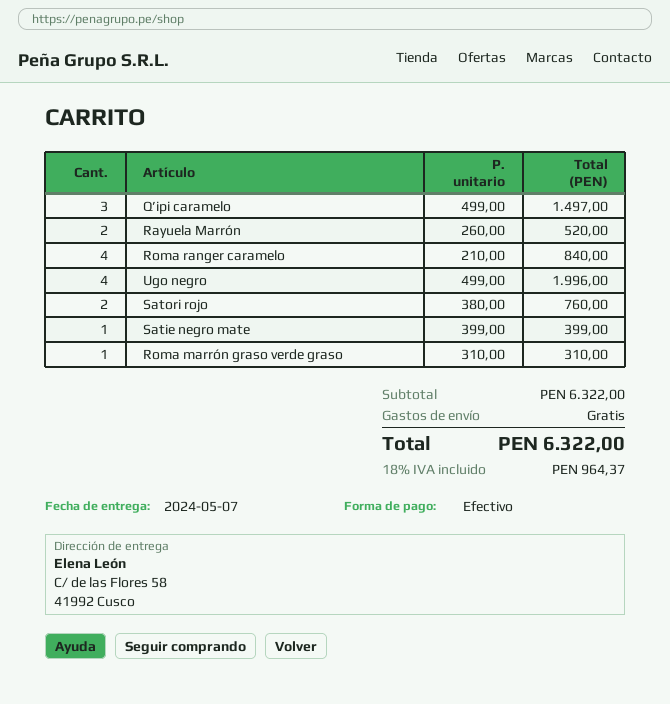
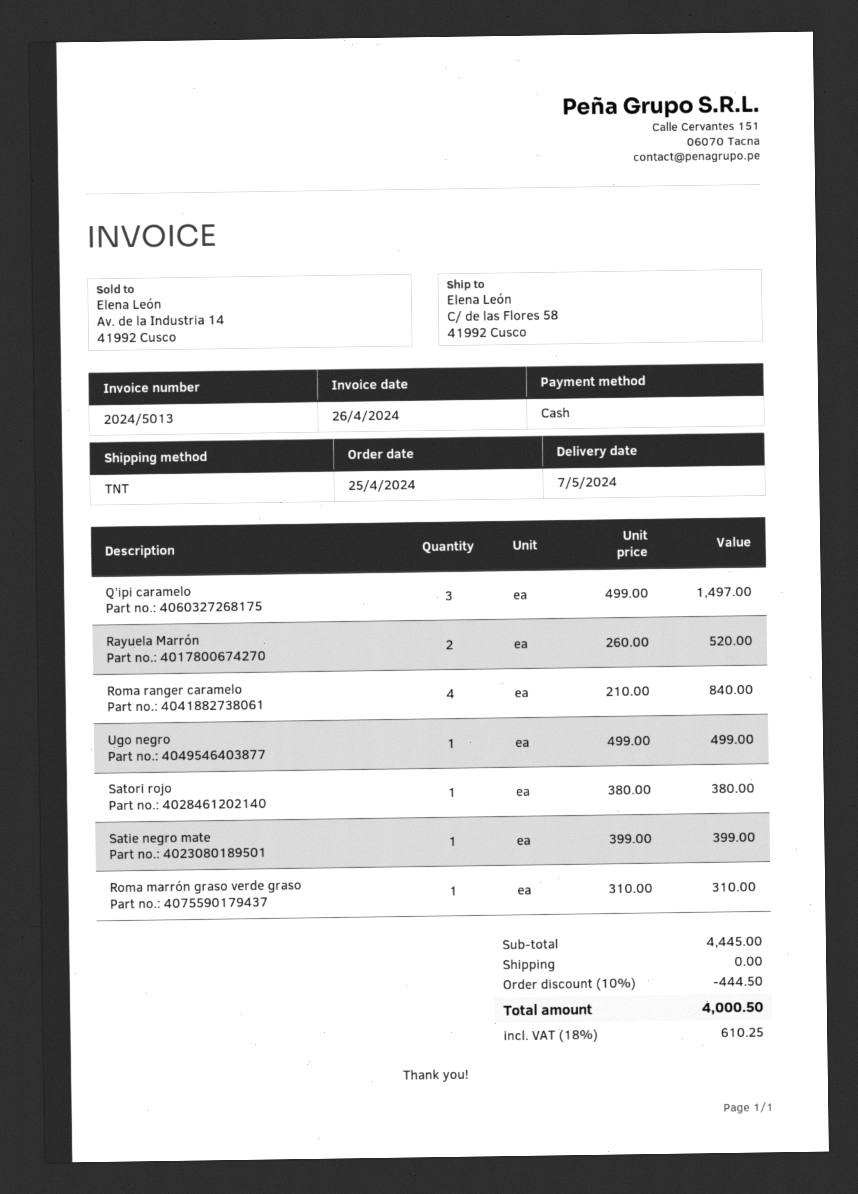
Ugo negro: 4 x 499.00 = 1996.00 -> 1 x 499.00 = 499.00
Satori rojo: 2 x 380.00 = 760.00 -> 1 x 380.00 = 380.00
subtotal: 6322.00 -> 4445.00
discount: none -> 10% = 444.50
tax: 18% = 964.37 -> 18% = 610.25
total: 6322.00 -> 4000.50

